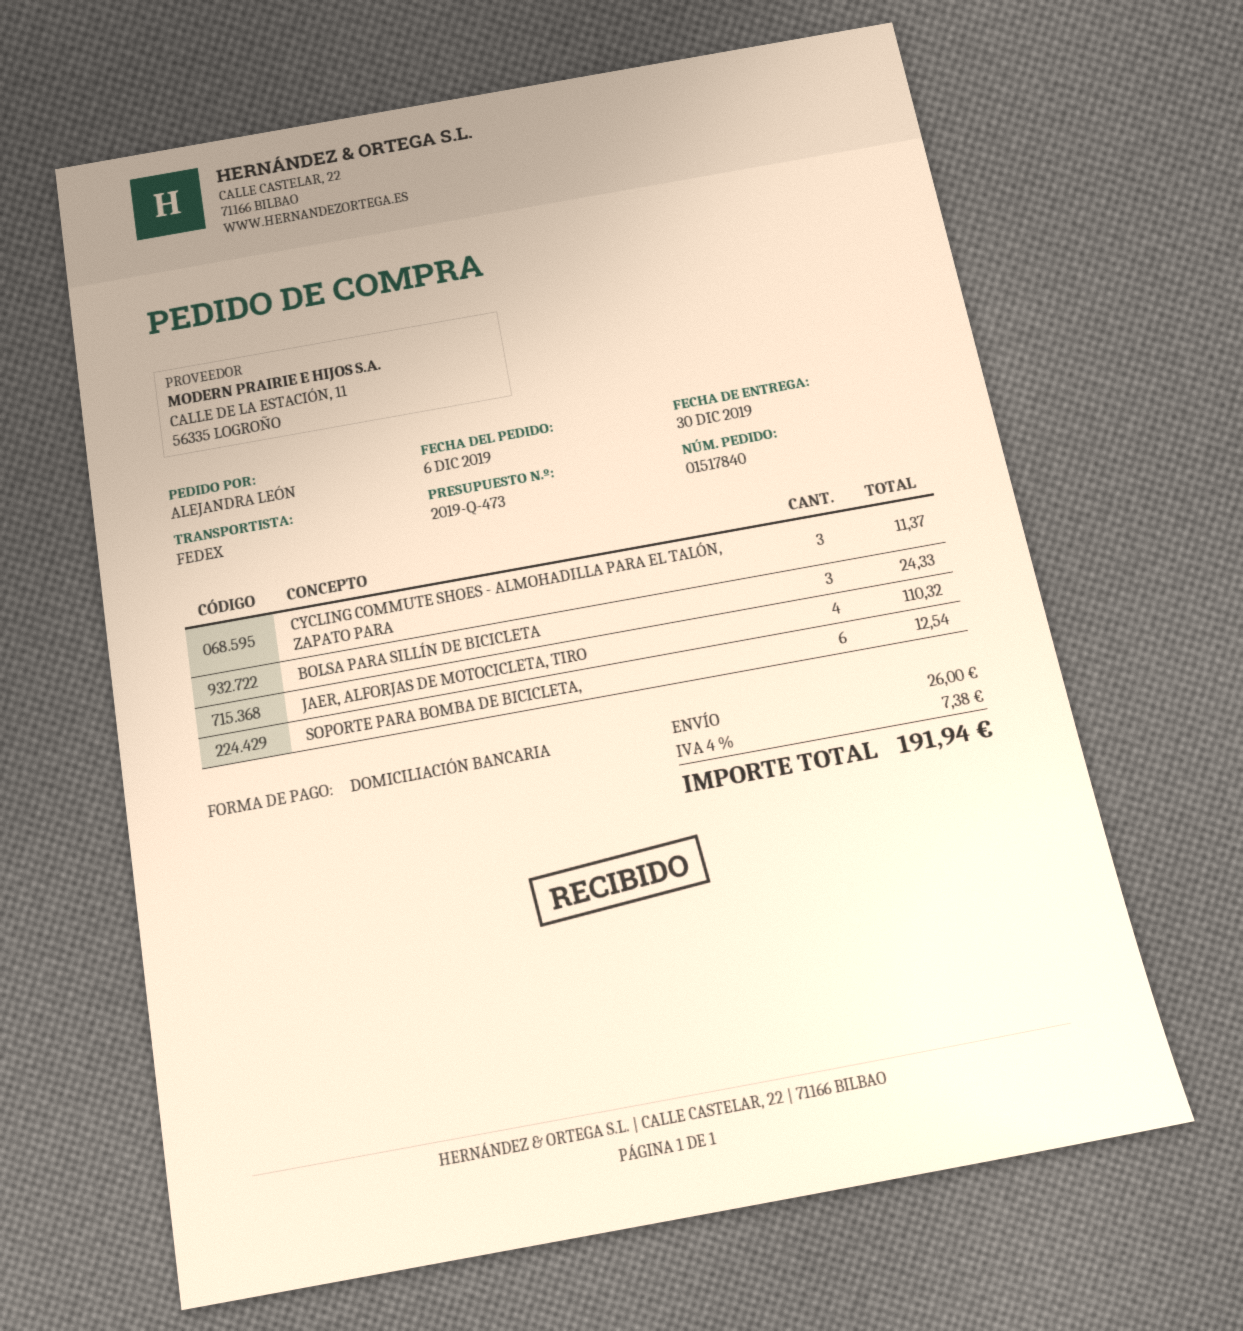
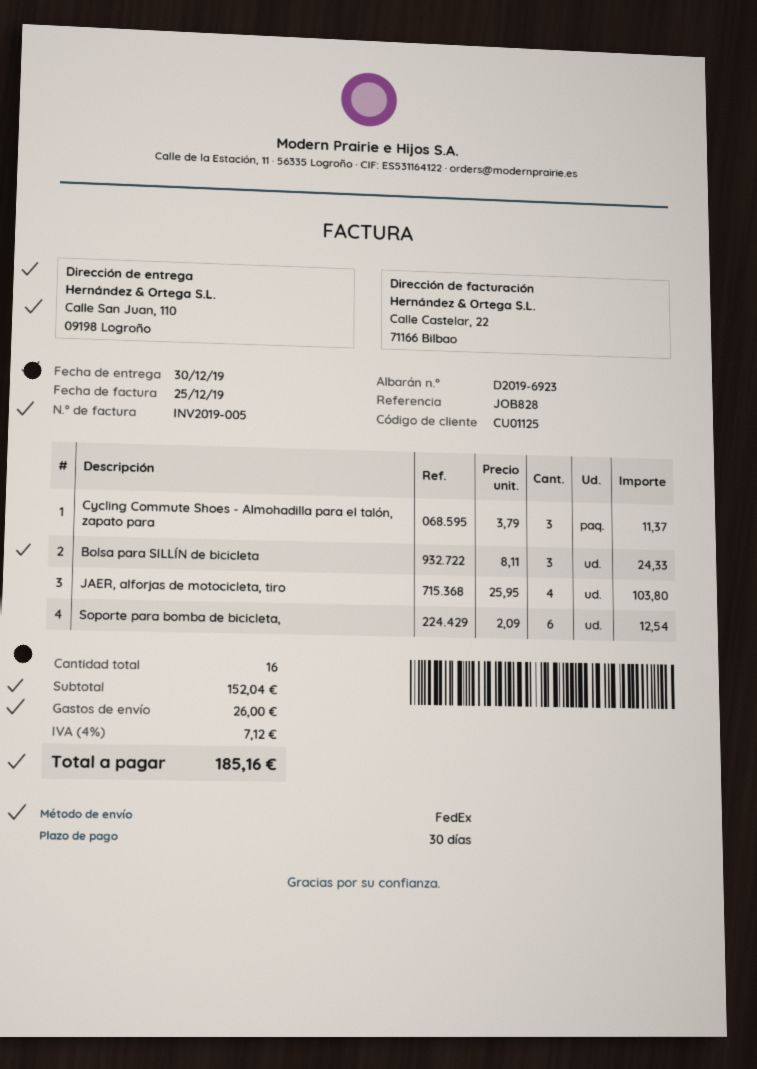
JAER, ALFORJAS DE MOTOCICLETA, TIRO: 4 for 110.32 -> 4 for 103.80
tax: 4% = 7.38 -> 4% = 7.12
total: 191.94 -> 185.16

